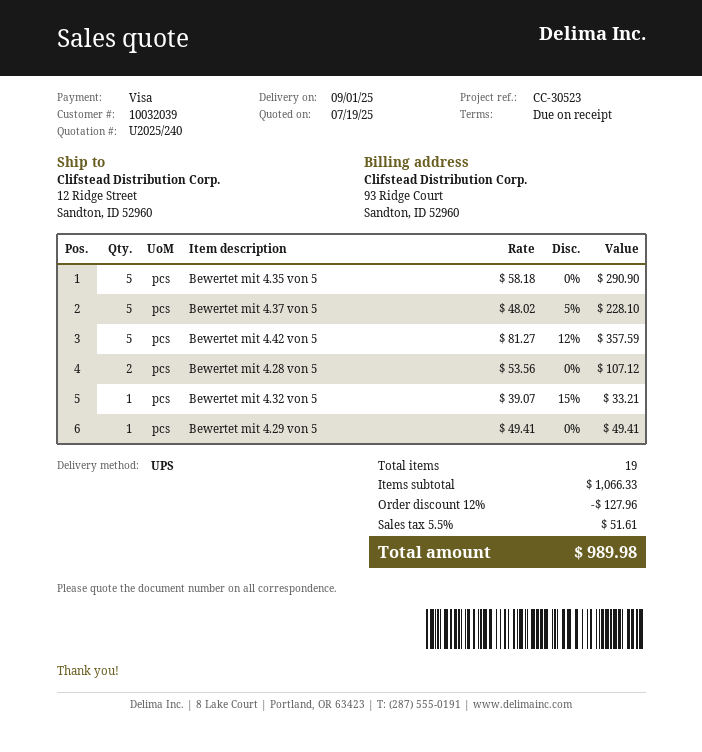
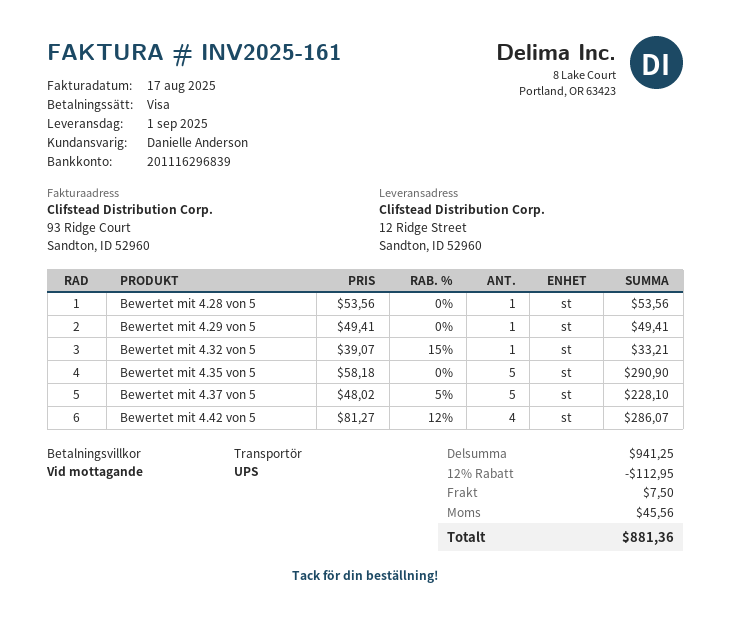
Bewertet mit 4.42 von 5: 5 x 81.27 - 12% = 357.59 -> 4 x 81.27 - 12% = 286.07
Bewertet mit 4.28 von 5: 2 x 53.56 = 107.12 -> 1 x 53.56 = 53.56
subtotal: 1066.33 -> 941.25
discount: 12% = 127.96 -> 12% = 112.95
shipping: none -> 7.50
tax: 51.61 -> 45.56
total: 989.98 -> 881.36

